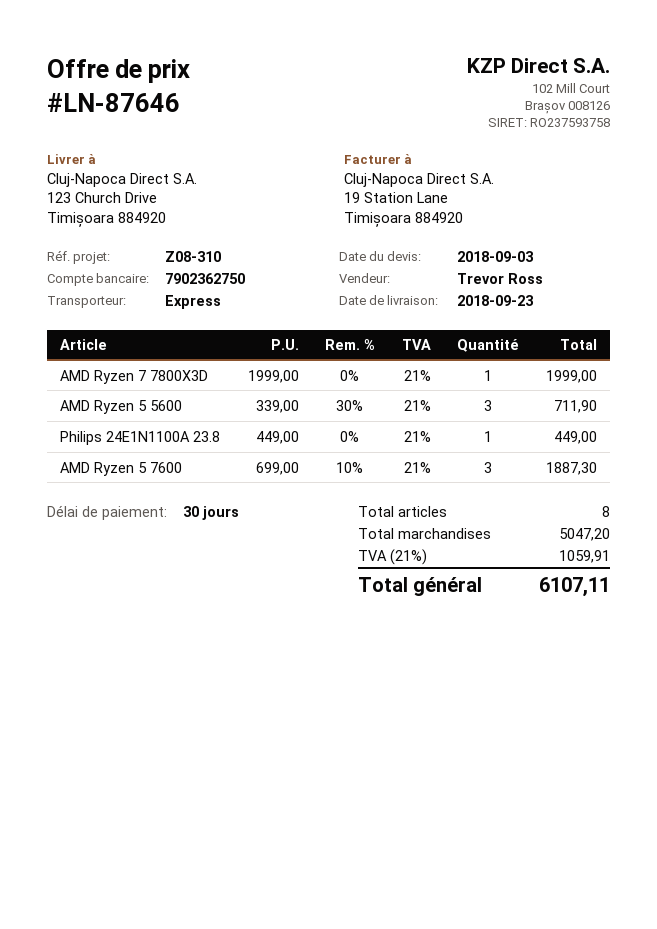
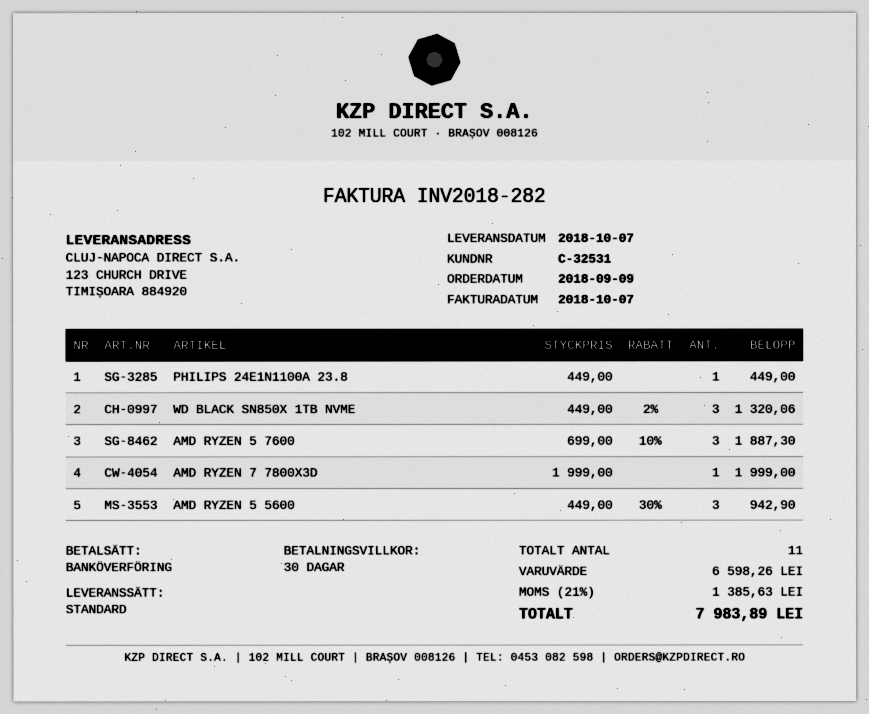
delivery date: 2018-09-23 -> 2018-10-07
shipping method: express -> standard
AMD Ryzen 5 5600: 3 x 339.00 - 30% = 711.90 -> 3 x 449.00 - 30% = 942.90
WD BLACK SN850X 1TB NVME: none -> 3 x 449.00 - 2% = 1320.06
total quantity: 8 -> 11
subtotal: 5047.20 -> 6598.26
tax: 21% = 1059.91 -> 21% = 1385.63
total: 6107.11 -> 7983.89

